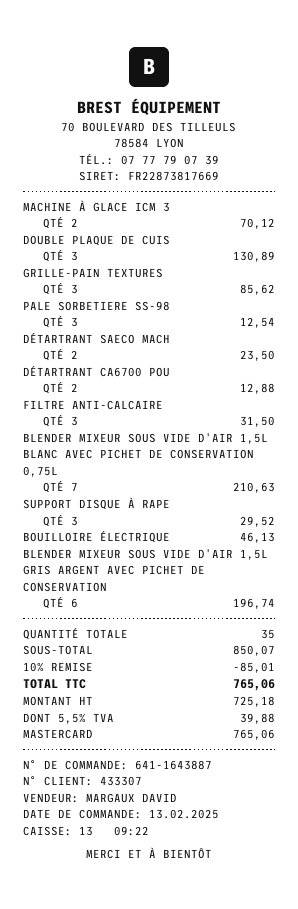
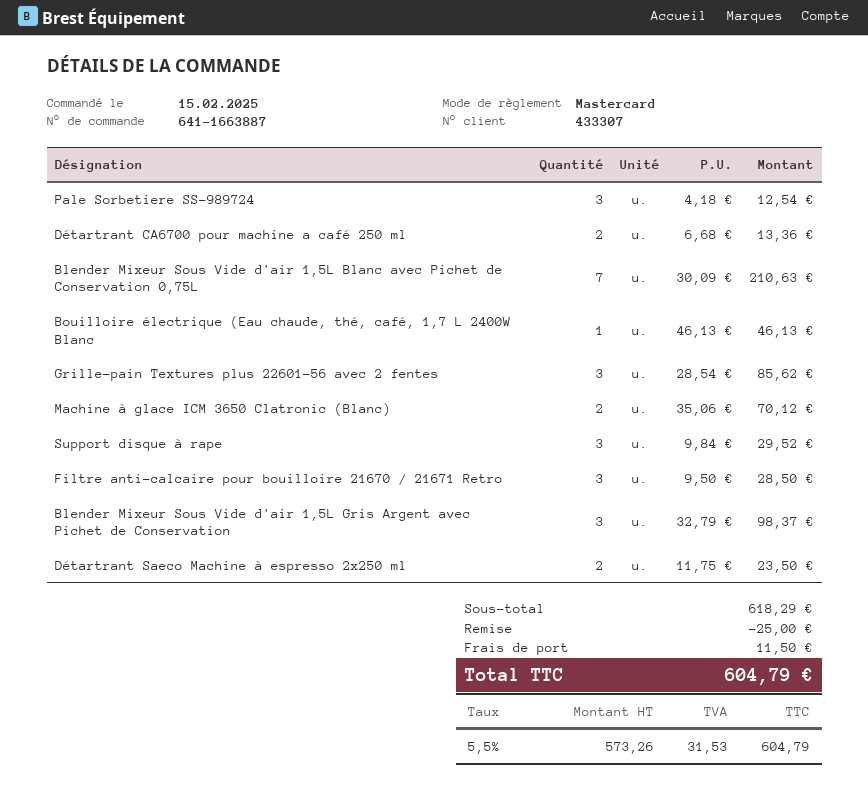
order number: 641-1643887 -> 641-1663887
order date: 2025-02-13 -> 2025-02-15
DOUBLE PLAQUE DE CUIS: 3 for 130.89 -> none
DÉTARTRANT CA6700 POU: 2 for 12.88 -> 2 for 13.36
FILTRE ANTI-CALCAIRE: 3 for 31.50 -> 3 for 28.50
BLENDER MIXEUR SOUS VIDE D'AIR 1,5L GRIS ARGENT AVEC PICHET DE CONSERVATION: 6 for 196.74 -> 3 for 98.37
subtotal: 850.07 -> 618.29
discount: 85.01 -> 25.00
shipping: none -> 11.50
net: 725.18 -> 573.26
tax: 5.5% = 39.88 -> 5.5% = 31.53
total: 765.06 -> 604.79

